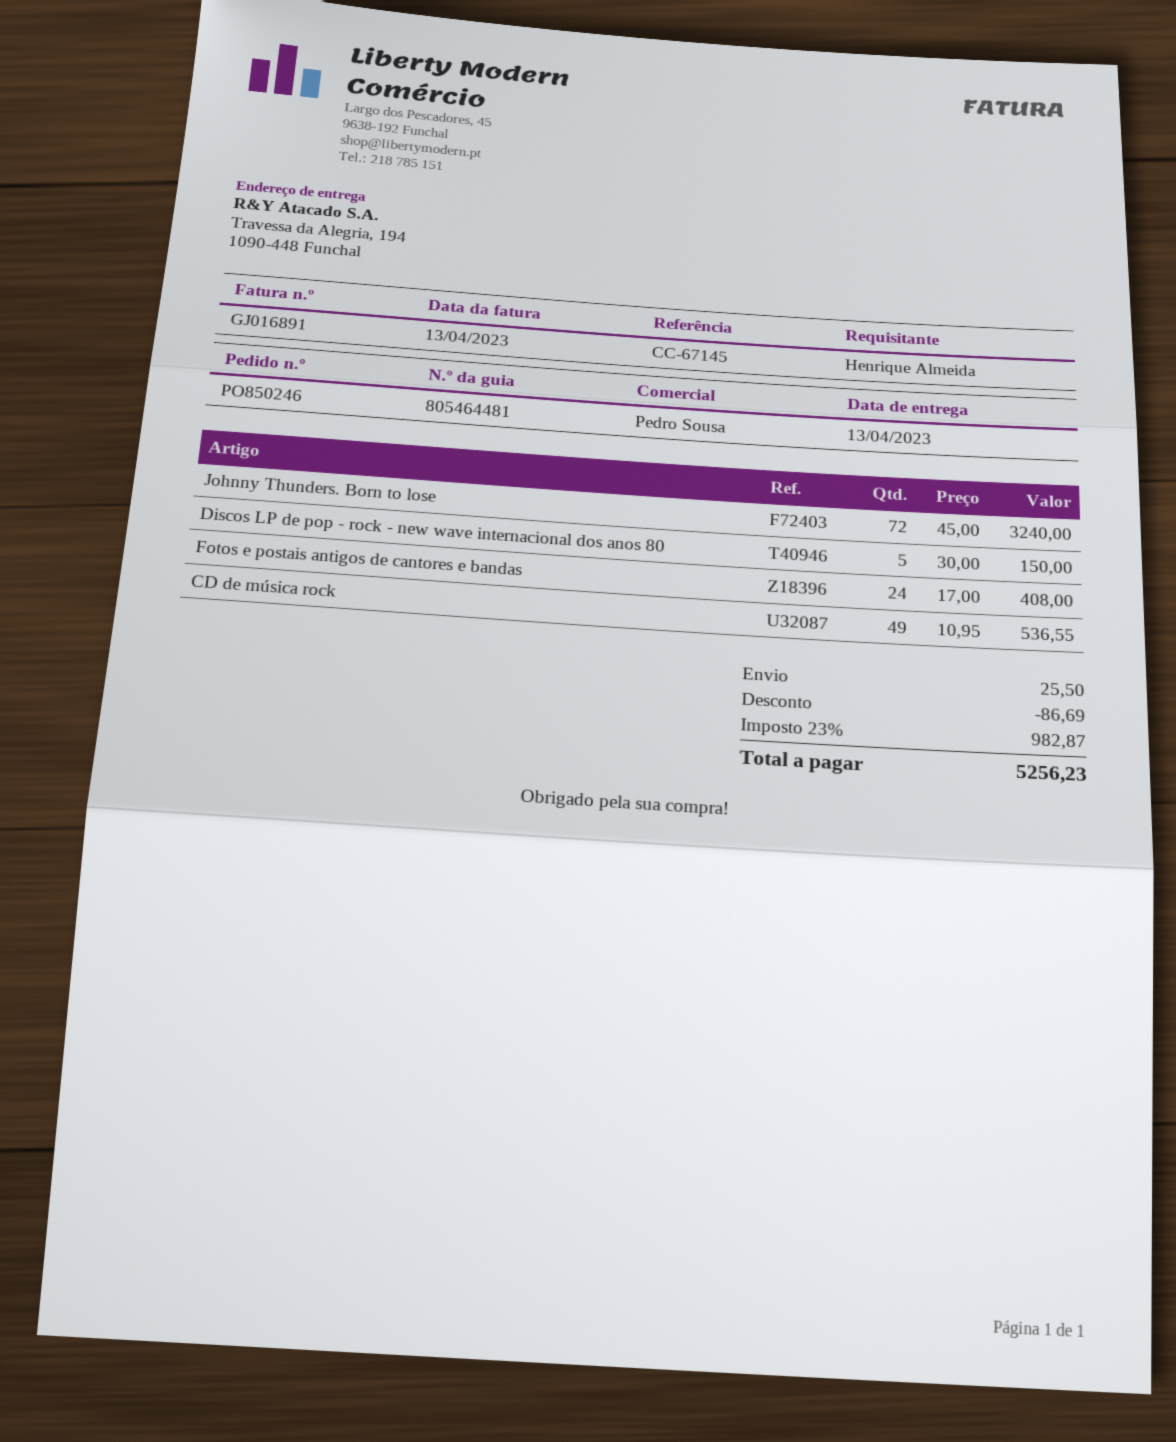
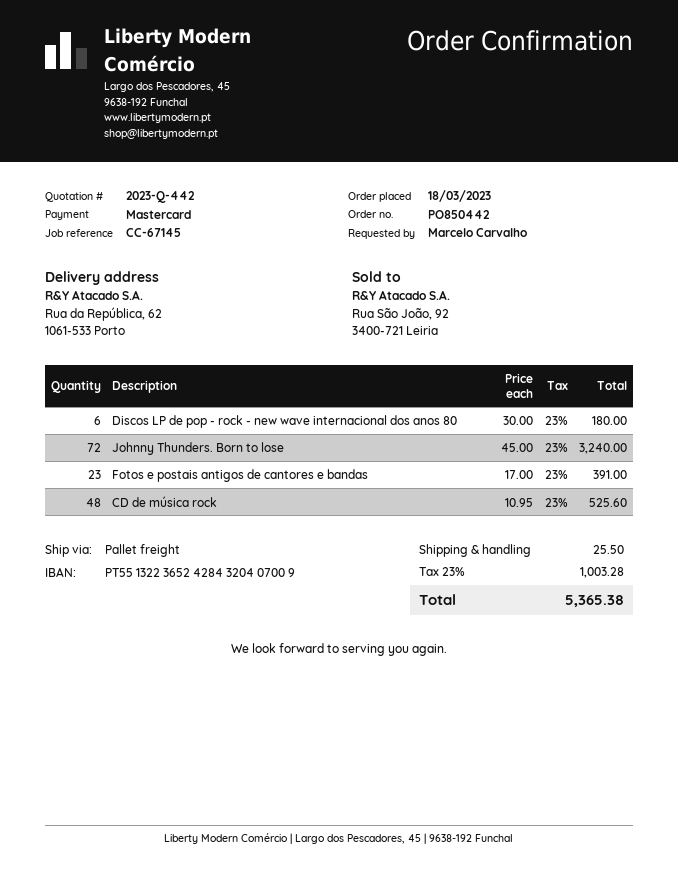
order number: PO850246 -> PO850442
ordered by: Henrique Almeida -> Marcelo Carvalho
ship to: Travessa da Alegria, 194, 1090-448 Funchal -> Rua da República, 62, 1061-533 Porto
Discos LP de pop - rock - new wave internacional dos anos 80: 5 x 30.00 = 150.00 -> 6 x 30.00 = 180.00
Fotos e postais antigos de cantores e bandas: 24 x 17.00 = 408.00 -> 23 x 17.00 = 391.00
CD de música rock: 49 x 10.95 = 536.55 -> 48 x 10.95 = 525.60
discount: 86.69 -> none
tax: 23% = 982.87 -> 23% = 1003.28
total: 5256.23 -> 5365.38

